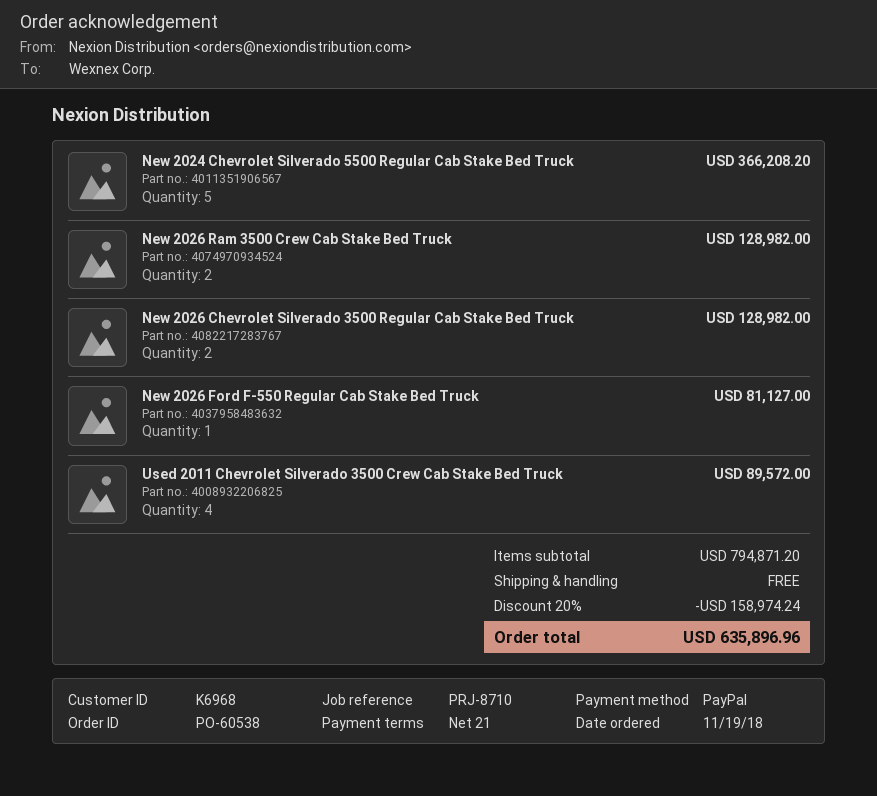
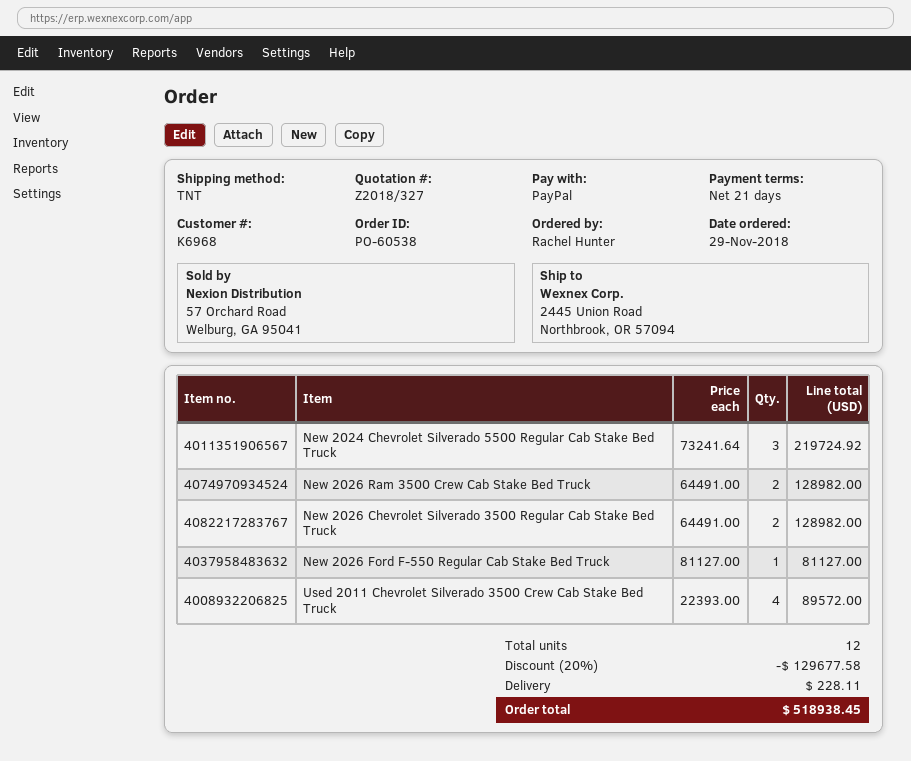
order date: 2018-11-19 -> 2018-11-29
New 2024 Chevrolet Silverado 5500 Regular Cab Stake Bed Truck: 5 for 366208.20 -> 3 for 219724.92
discount: 20% = 158974.24 -> 20% = 129677.58
shipping: 0.00 -> 228.11
total: 635896.96 -> 518938.45

